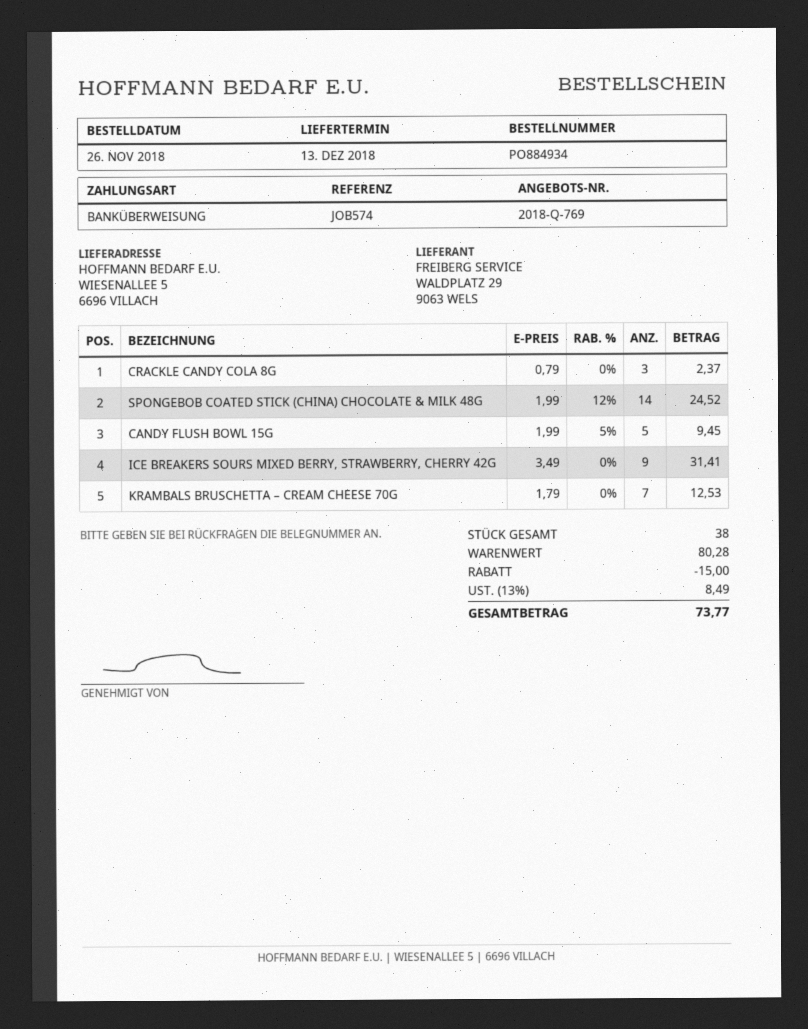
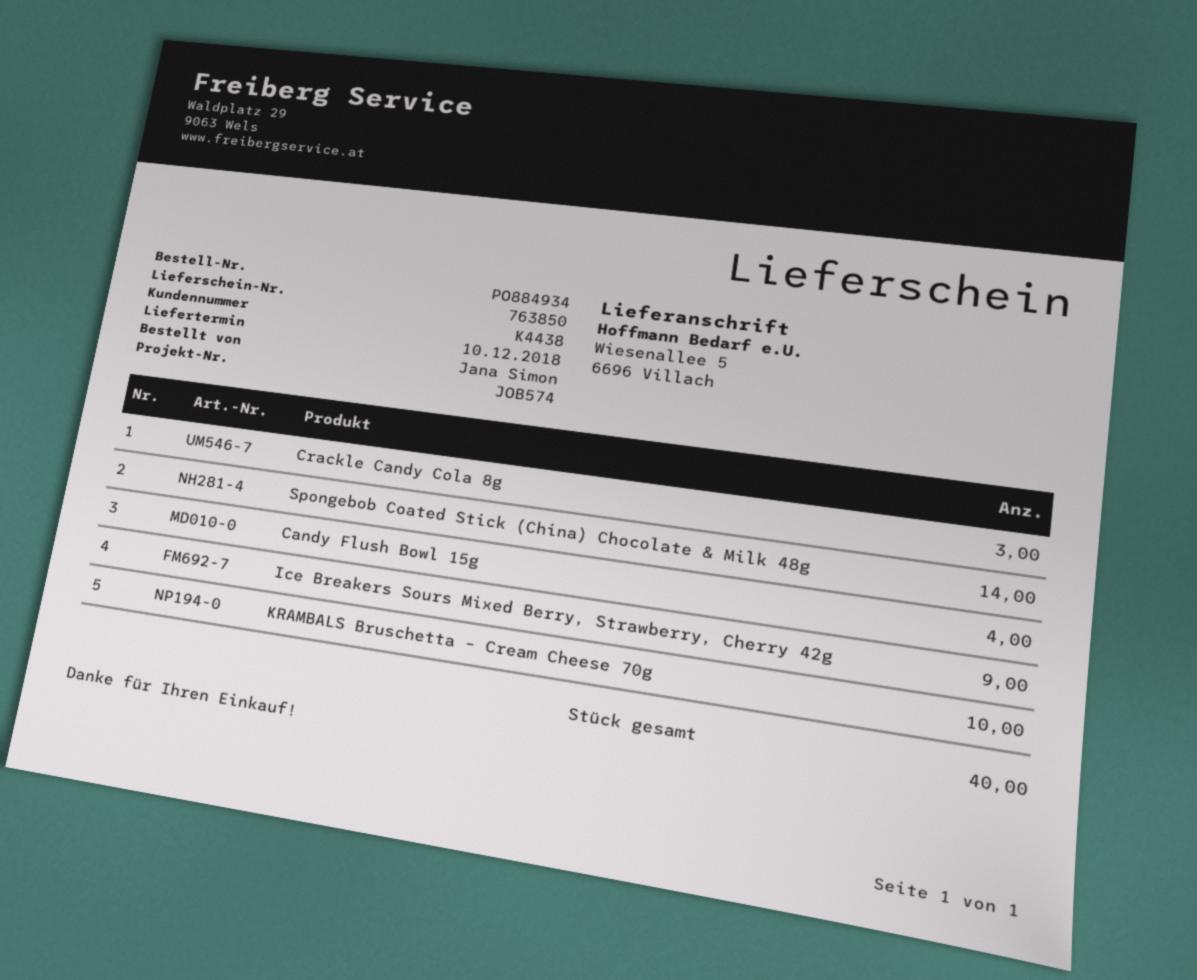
delivery date: 2018-12-13 -> 2018-12-10
CANDY FLUSH BOWL 15G: 5 -> 4
KRAMBALS BRUSCHETTA – CREAM CHEESE 70G: 7 -> 10
total quantity: 38 -> 40

